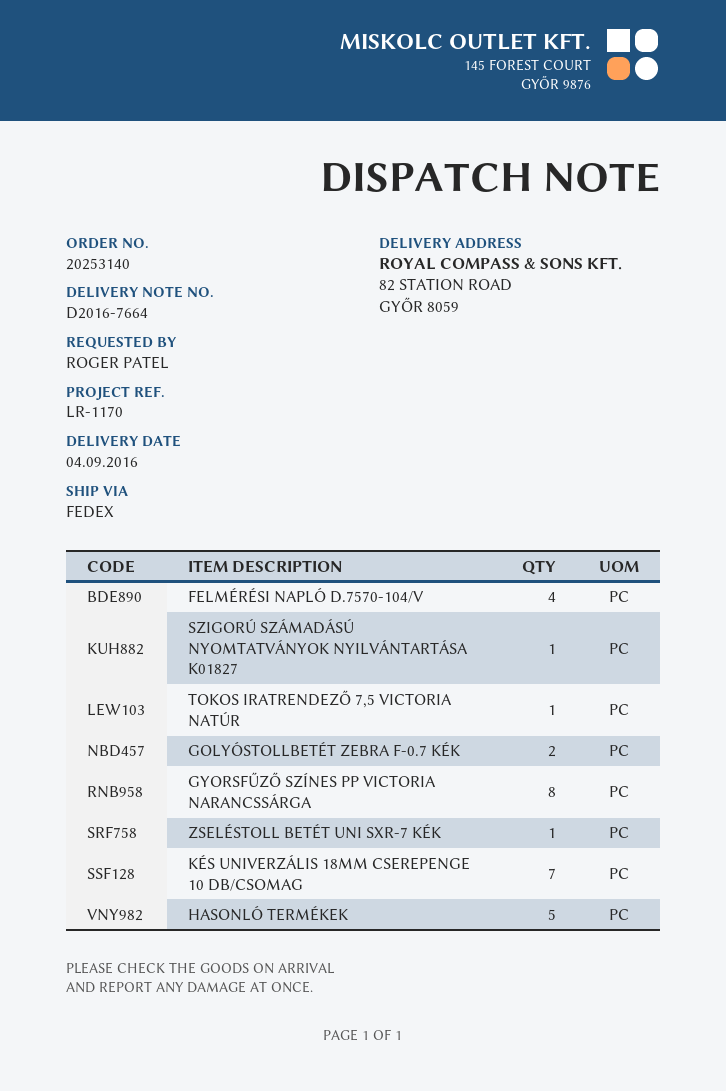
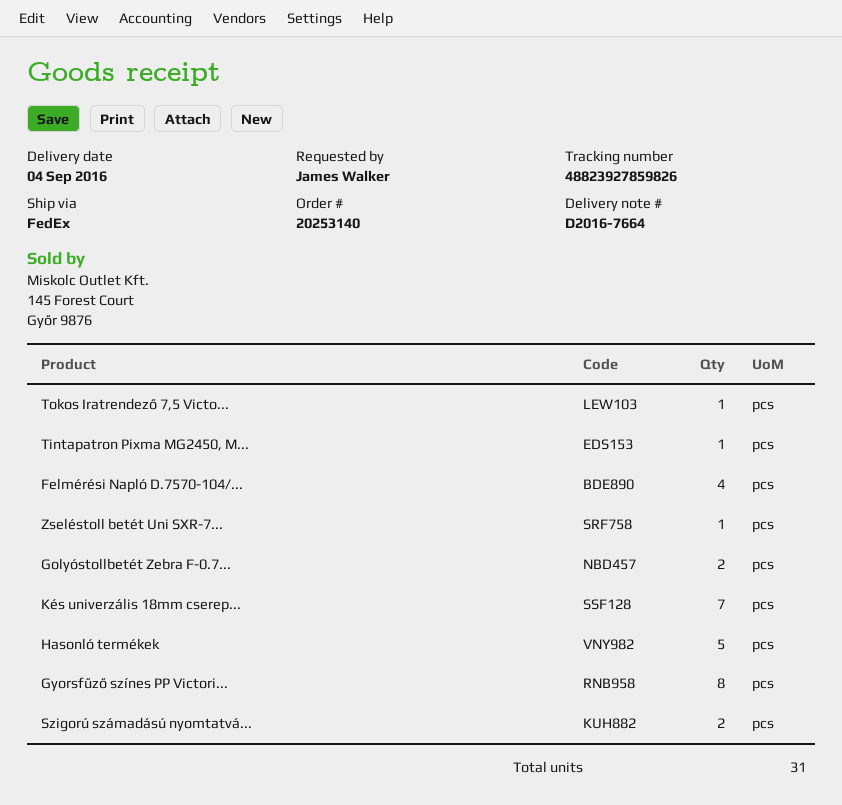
ordered by: ROGER PATEL -> James Walker
SZIGORÚ SZÁMADÁSÚ NYOMTATVÁNYOK NYILVÁNTARTÁSA K01827: 1 -> 2
Tintapatron Pixma MG2450, M...: none -> 1

